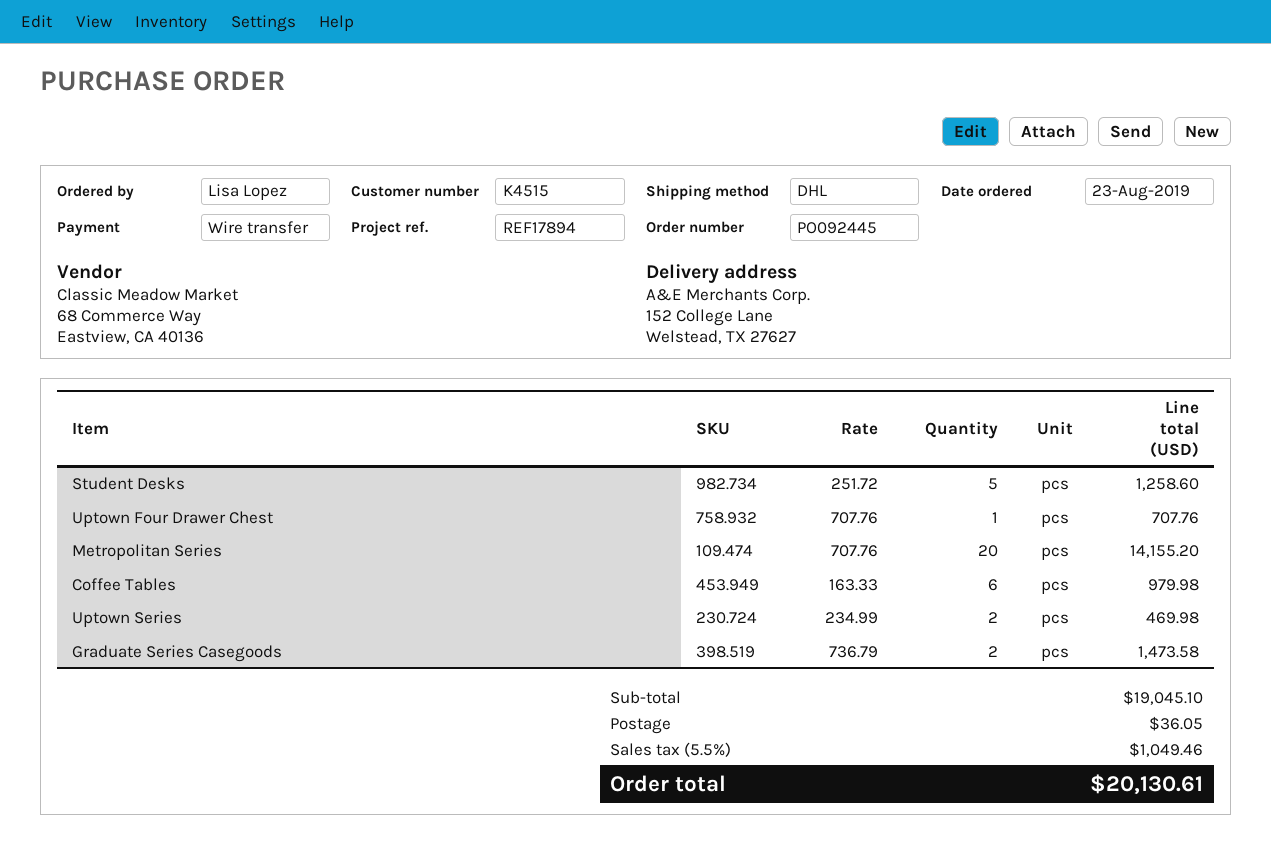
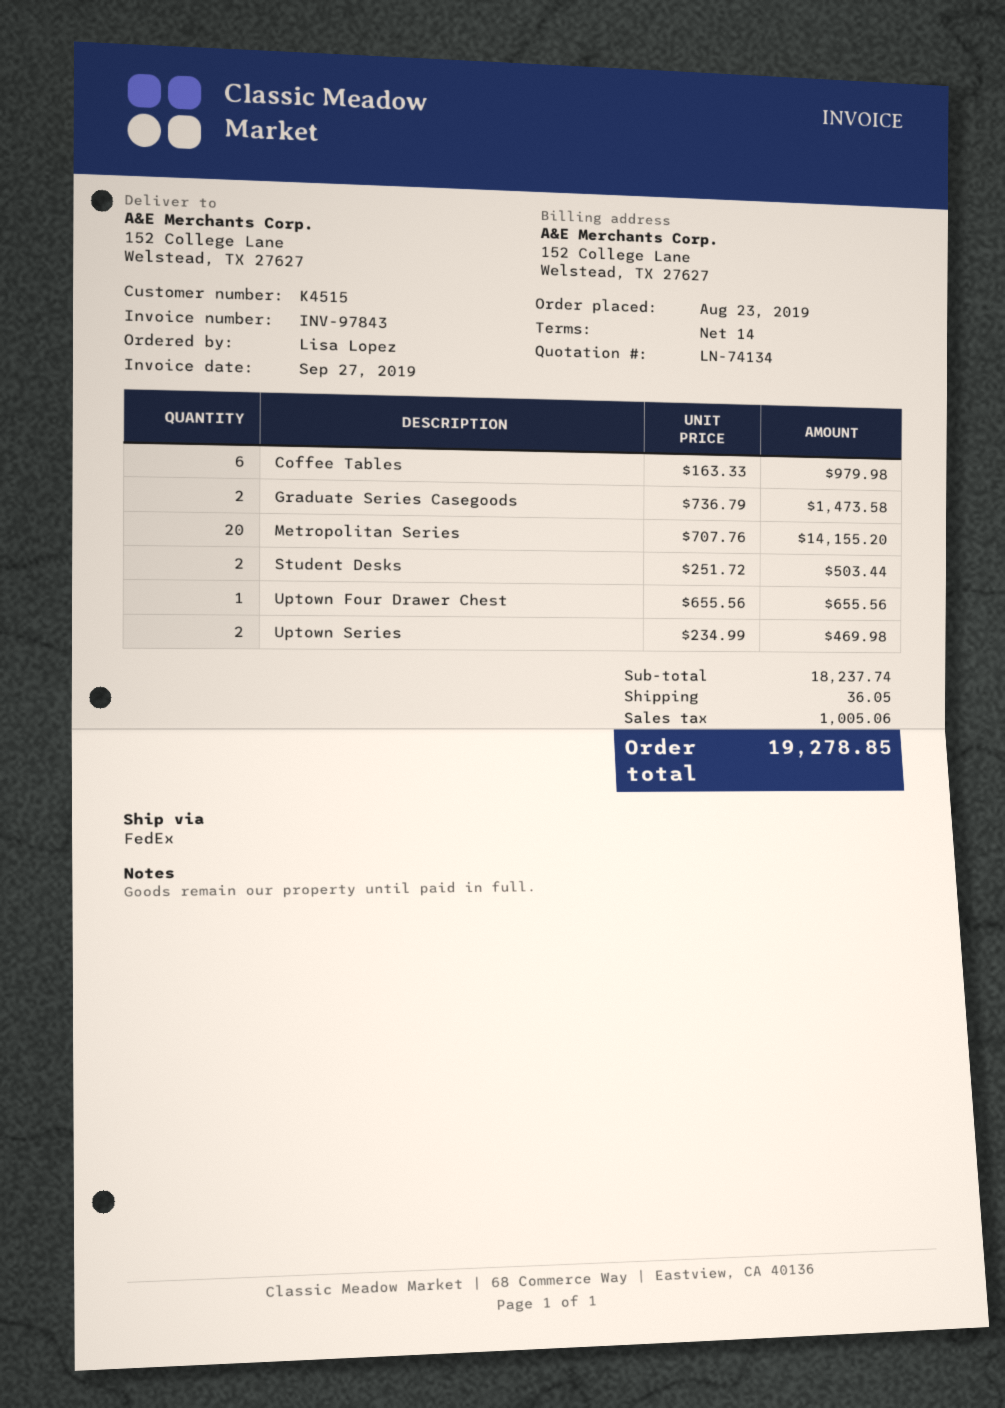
shipping method: DHL -> FedEx
Student Desks: 5 x 251.72 = 1258.60 -> 2 x 251.72 = 503.44
Uptown Four Drawer Chest: 1 x 707.76 = 707.76 -> 1 x 655.56 = 655.56
subtotal: 19045.10 -> 18237.74
tax: 1049.46 -> 1005.06
total: 20130.61 -> 19278.85

